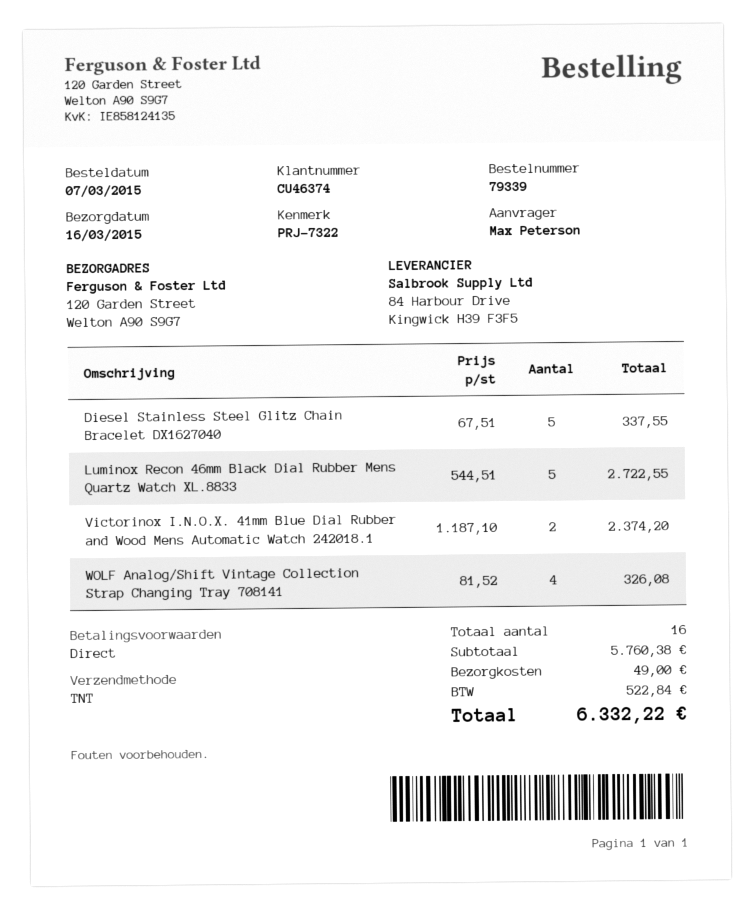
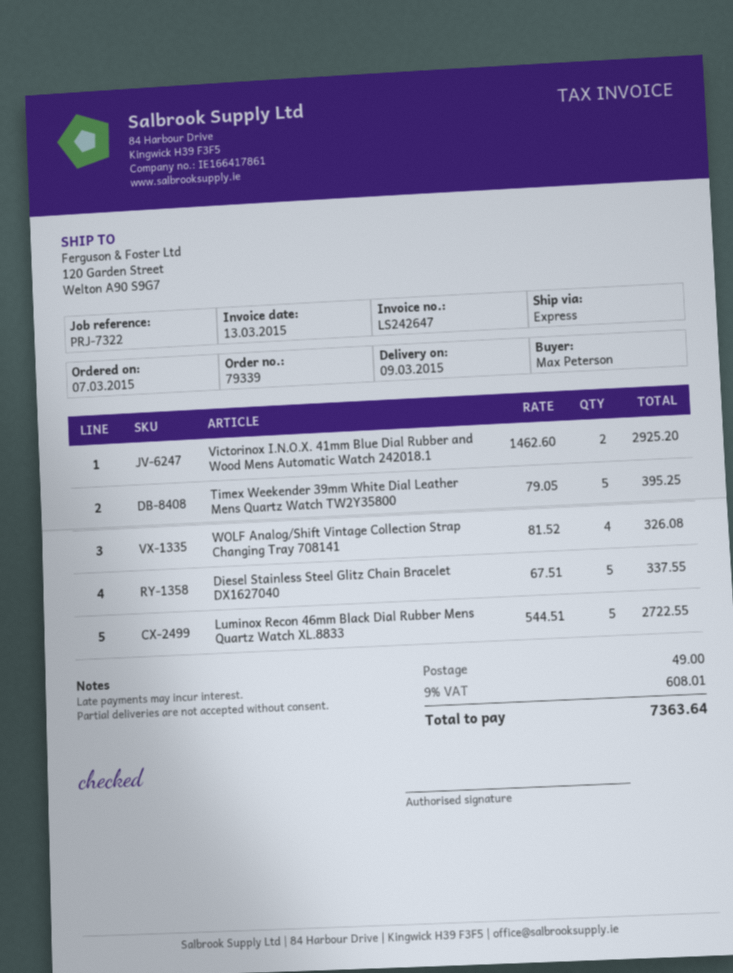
delivery date: 2015-03-16 -> 2015-03-09
shipping method: TNT -> express
Victorinox I.N.O.X. 41mm Blue Dial Rubber and Wood Mens Automatic Watch 242018.1: 2 x 1187.10 = 2374.20 -> 2 x 1462.60 = 2925.20
Timex Weekender 39mm White Dial Leather Mens Quartz Watch TW2Y35800: none -> 5 x 79.05 = 395.25
tax: 522.84 -> 608.01
total: 6332.22 -> 7363.64

